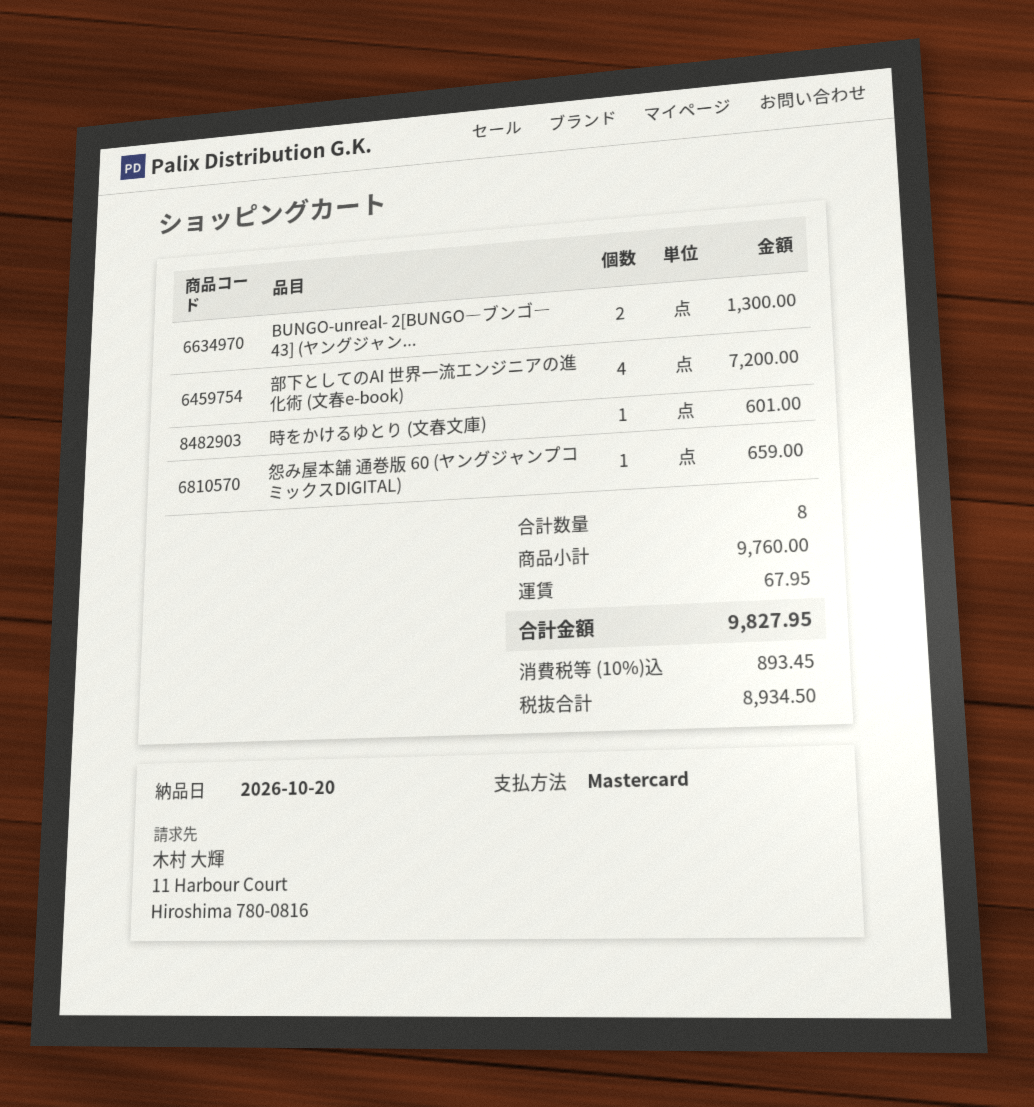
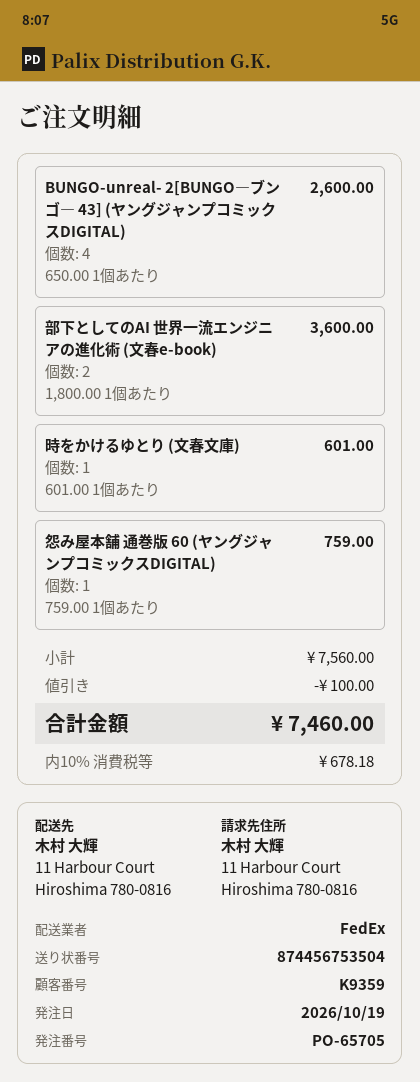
BUNGO-unreal- 2[BUNGO―ブンゴ― 43] (ヤングジャン...: 2 for 1300.00 -> 4 for 2600.00
部下としてのAI 世界一流エンジニアの進化術 (文春e-book): 4 for 7200.00 -> 2 for 3600.00
怨み屋本舗 通巻版 60 (ヤングジャンプコミックスDIGITAL): 1 for 659.00 -> 1 for 759.00
subtotal: 9760.00 -> 7560.00
discount: none -> 100.00
shipping: 67.95 -> none
tax: 10% = 893.45 -> 10% = 678.18
total: 9827.95 -> 7460.00

